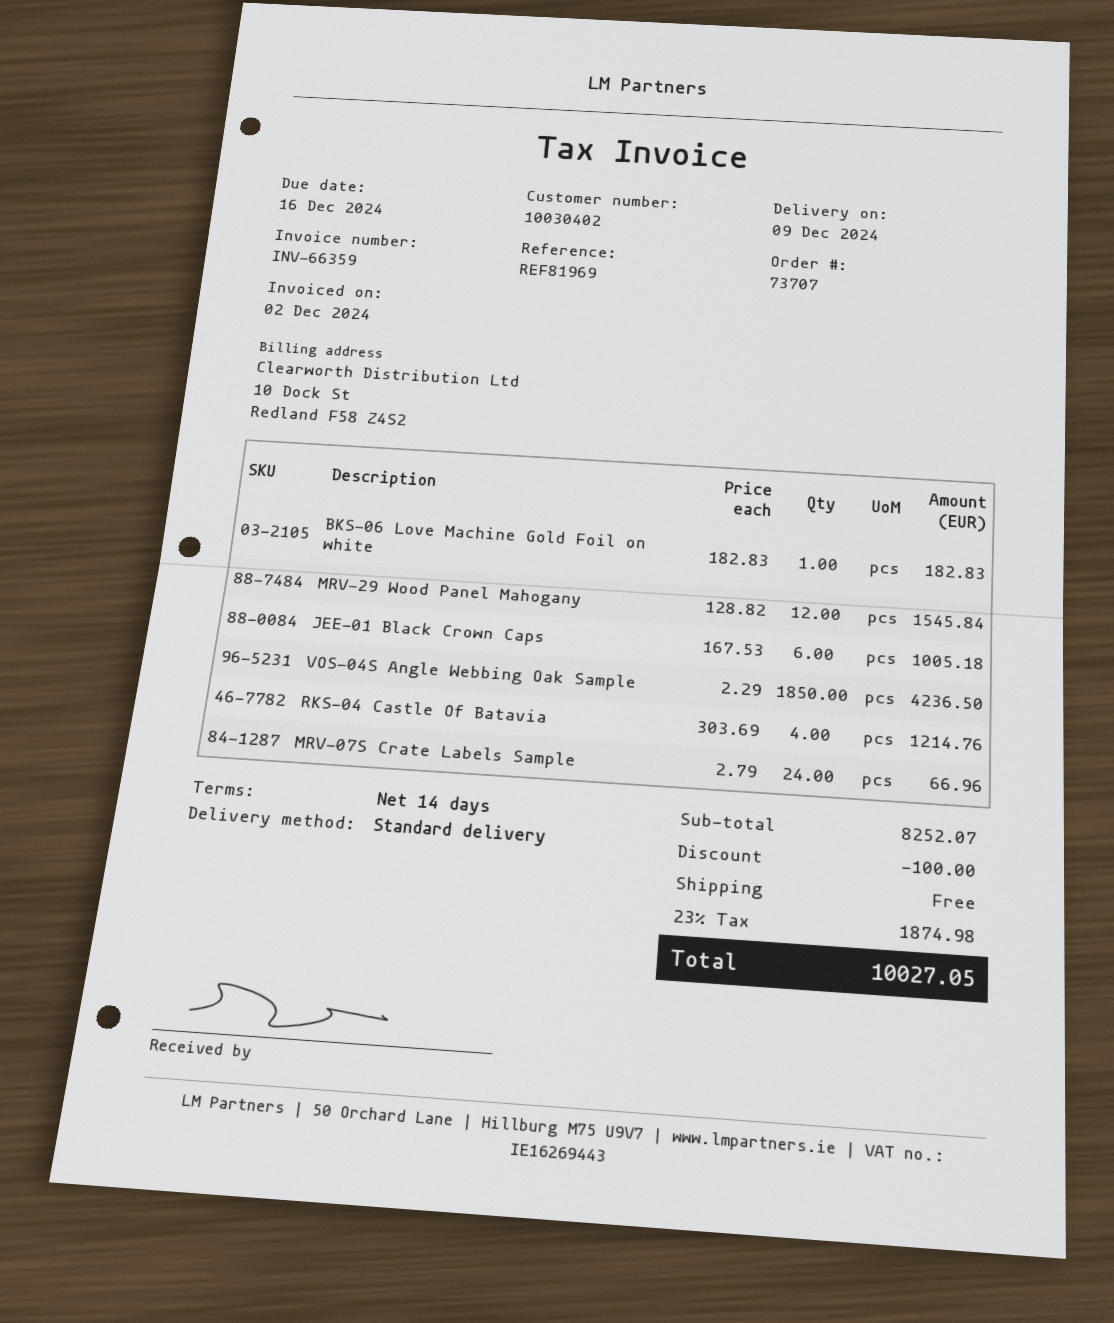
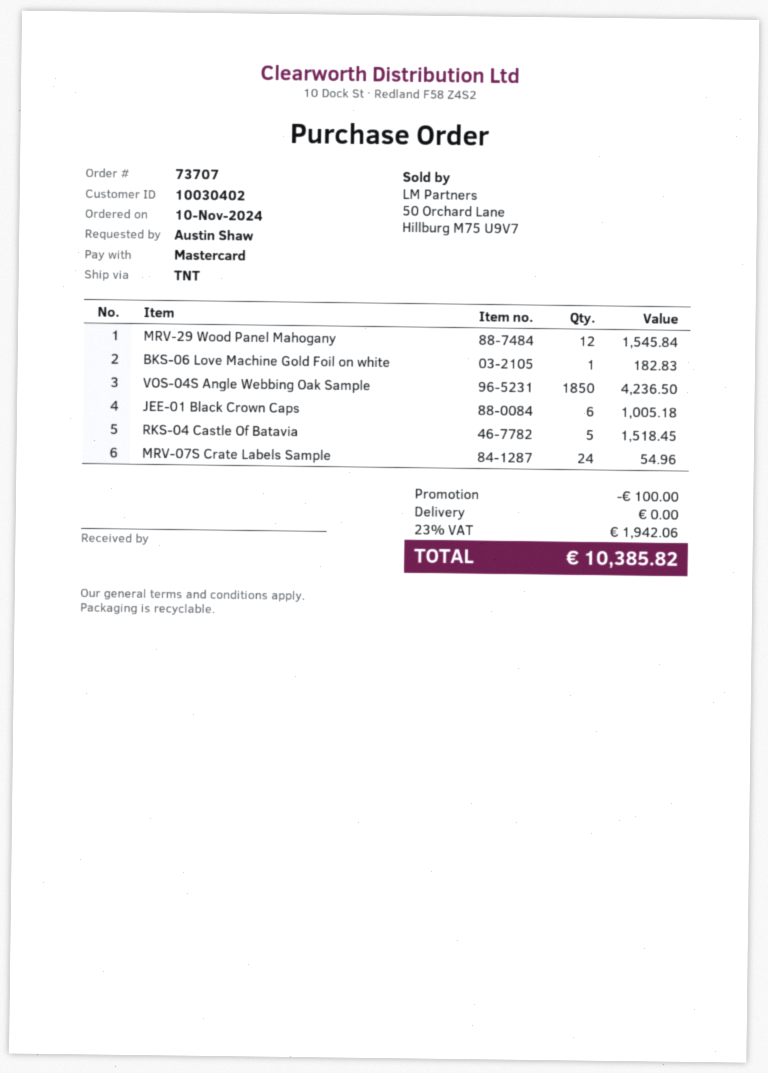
shipping method: standard -> TNT
RKS-04 Castle Of Batavia: 4 for 1214.76 -> 5 for 1518.45
MRV-07S Crate Labels Sample: 24 for 66.96 -> 24 for 54.96
tax: 23% = 1874.98 -> 23% = 1942.06
total: 10027.05 -> 10385.82

